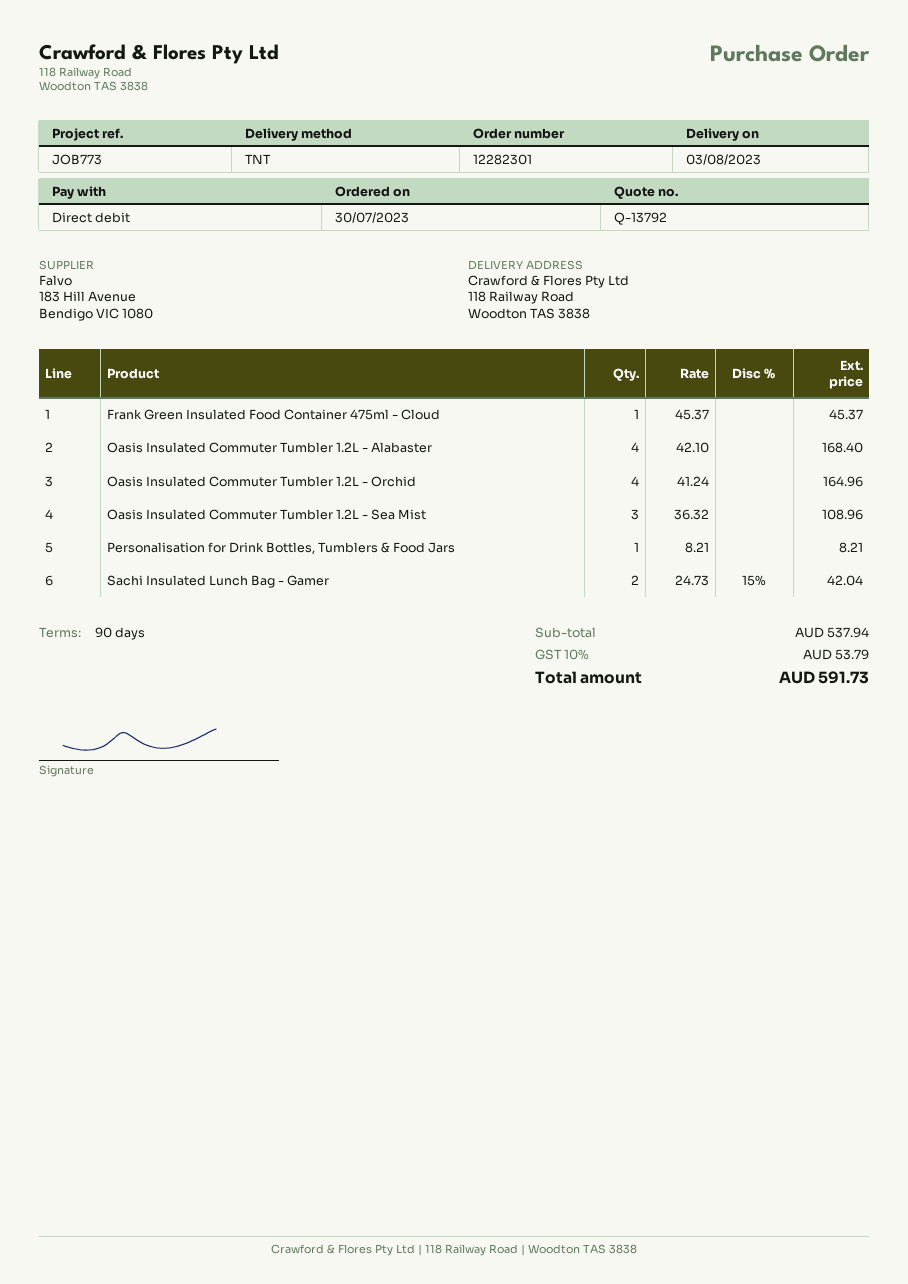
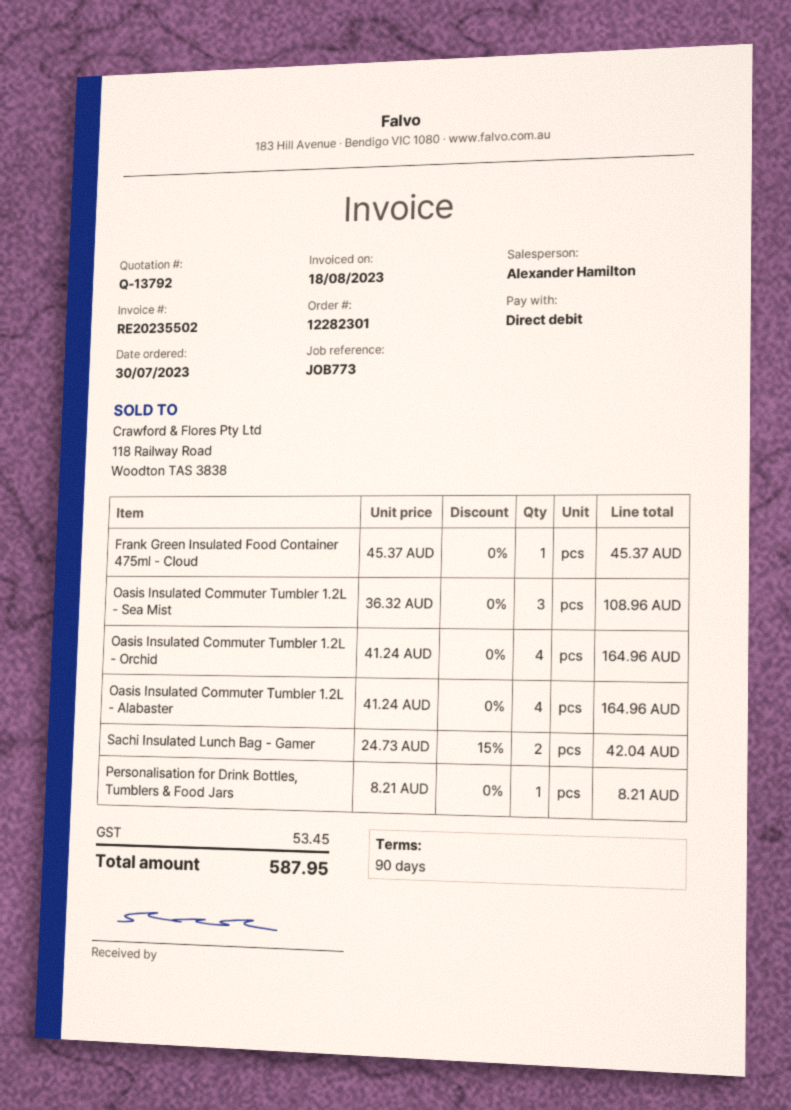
Oasis Insulated Commuter Tumbler 1.2L - Alabaster: 4 x 42.10 = 168.40 -> 4 x 41.24 = 164.96
tax: 53.79 -> 53.45
total: 591.73 -> 587.95

